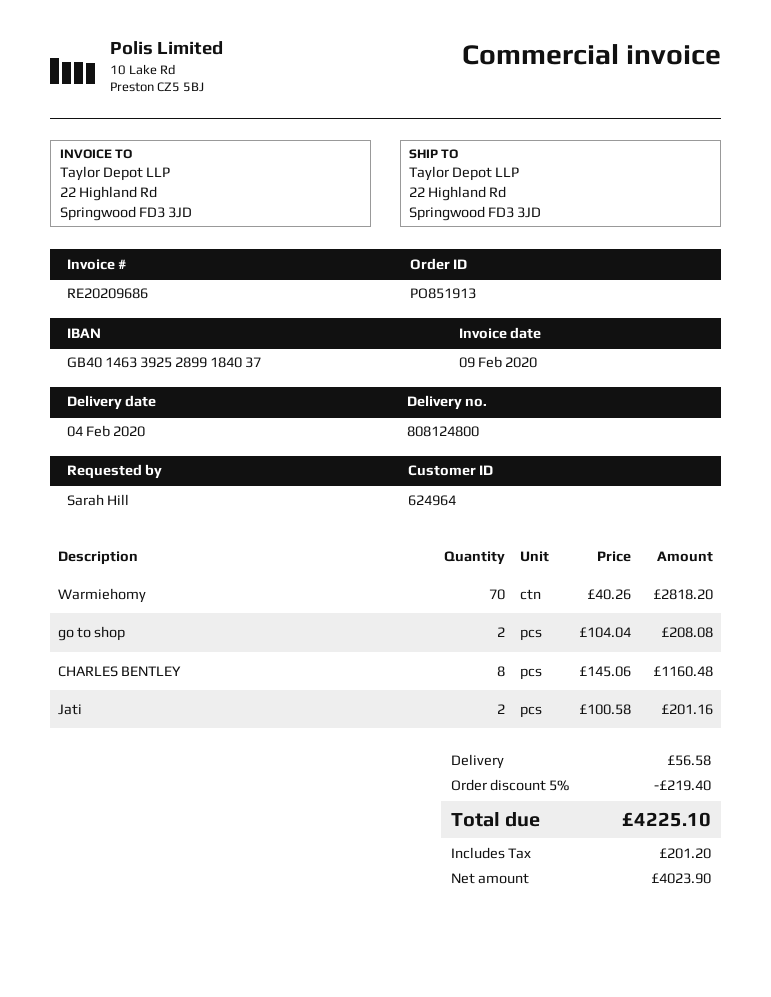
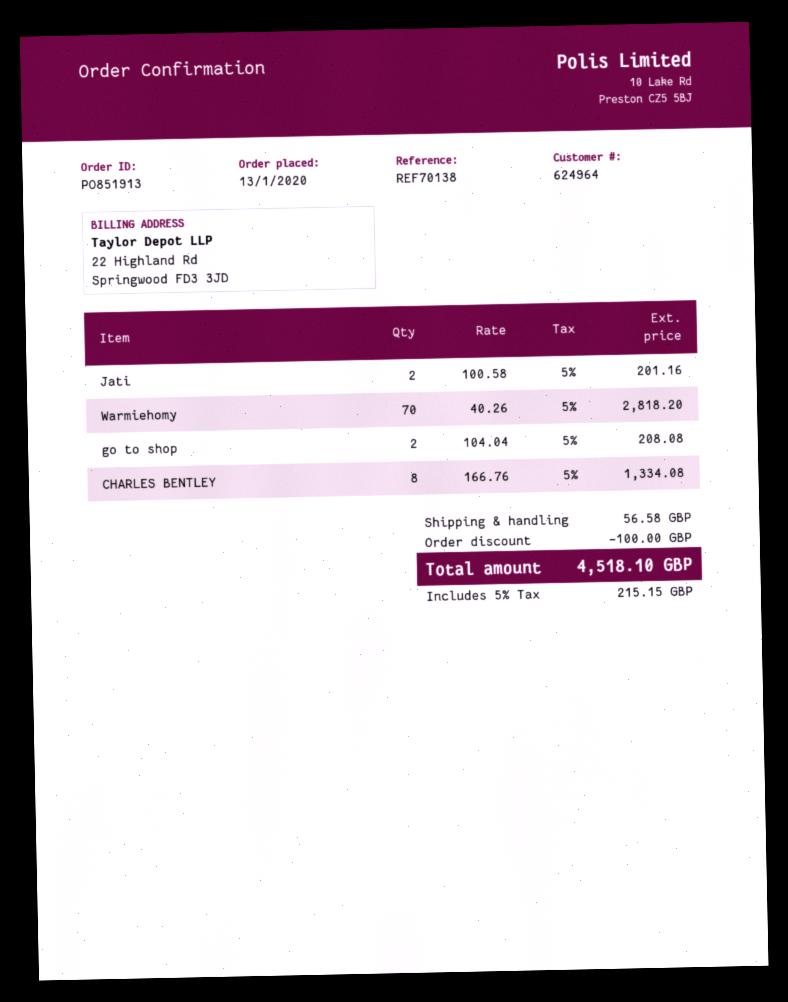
CHARLES BENTLEY: 8 x 145.06 = 1160.48 -> 8 x 166.76 = 1334.08
discount: 219.40 -> 100.00
tax: 201.20 -> 215.15
total: 4225.10 -> 4518.10

